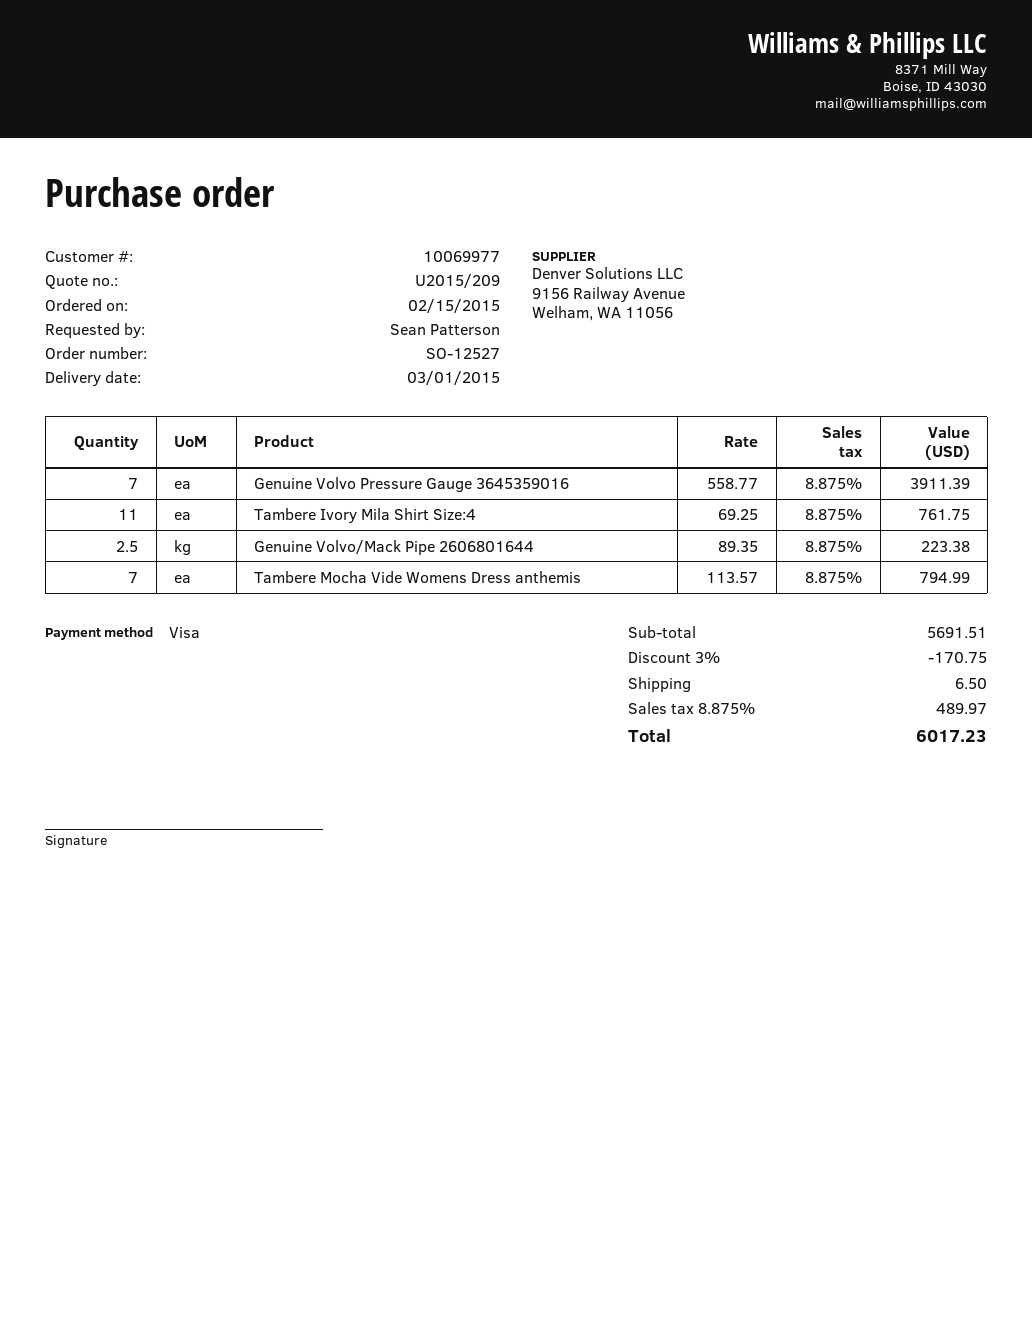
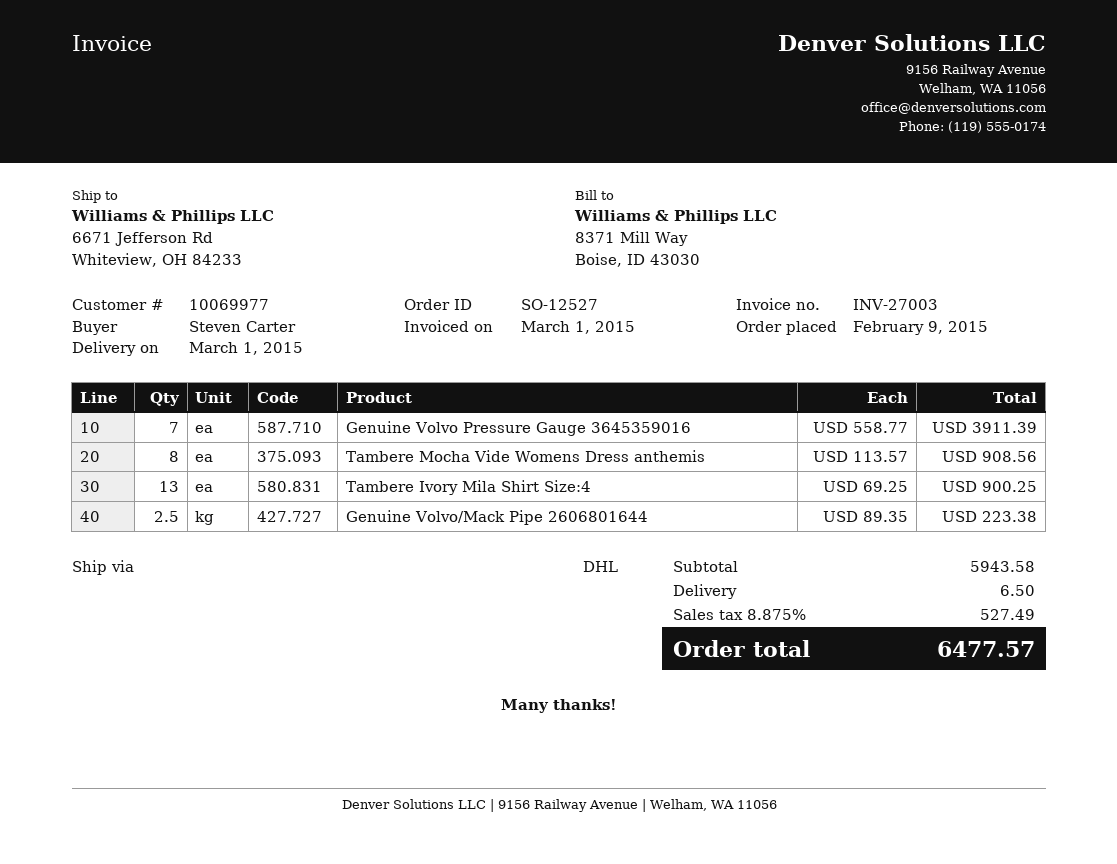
order date: 2015-02-15 -> 2015-02-09
ordered by: Sean Patterson -> Steven Carter
Tambere Ivory Mila Shirt Size:4: 11 x 69.25 = 761.75 -> 13 x 69.25 = 900.25
Tambere Mocha Vide Womens Dress anthemis: 7 x 113.57 = 794.99 -> 8 x 113.57 = 908.56
subtotal: 5691.51 -> 5943.58
discount: 3% = 170.75 -> none
tax: 8.875% = 489.97 -> 8.875% = 527.49
total: 6017.23 -> 6477.57

